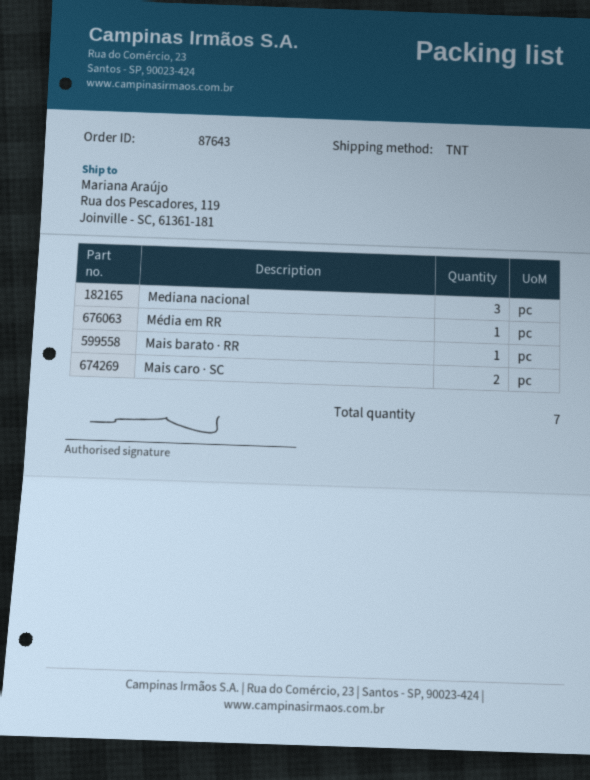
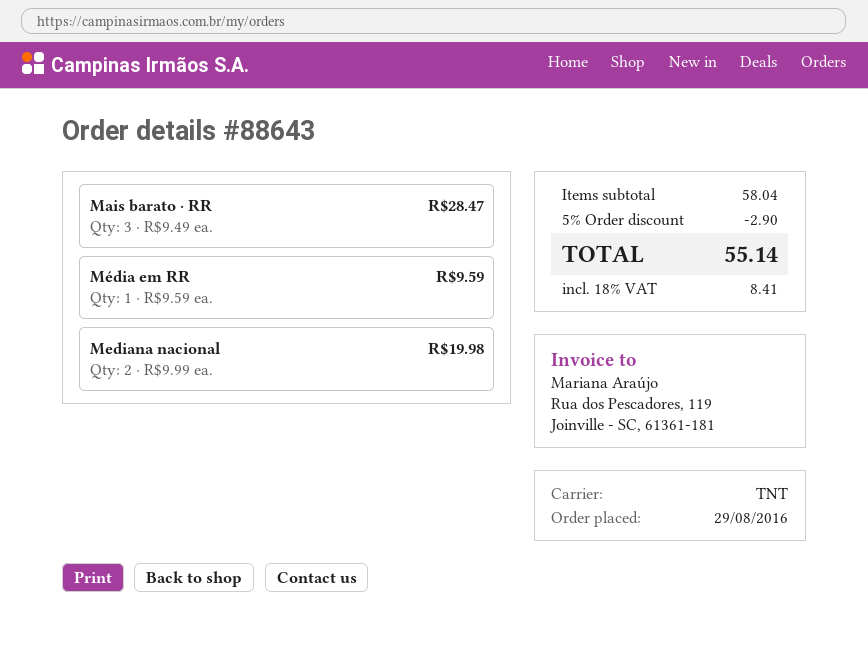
order number: 87643 -> 88643
Mediana nacional: 3 -> 2
Mais barato · RR: 1 -> 3
Mais caro · SC: 2 -> none

